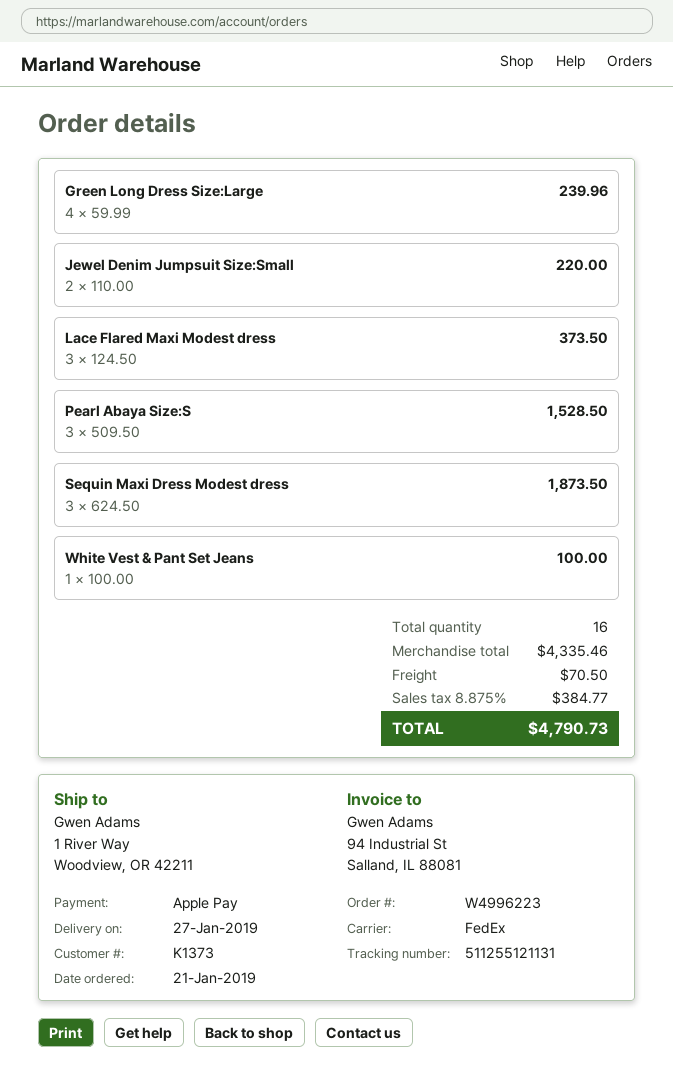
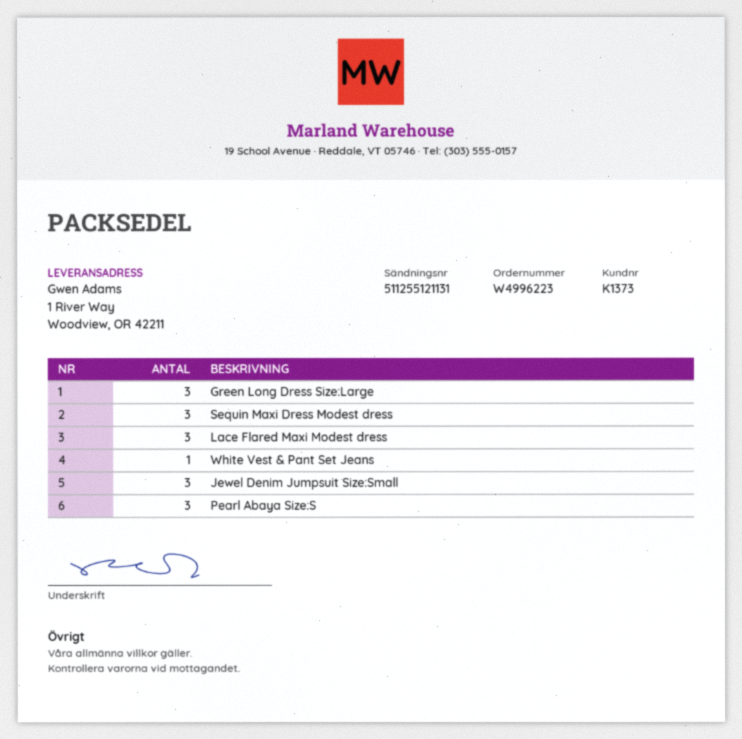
Green Long Dress Size:Large: 4 -> 3
Jewel Denim Jumpsuit Size:Small: 2 -> 3

